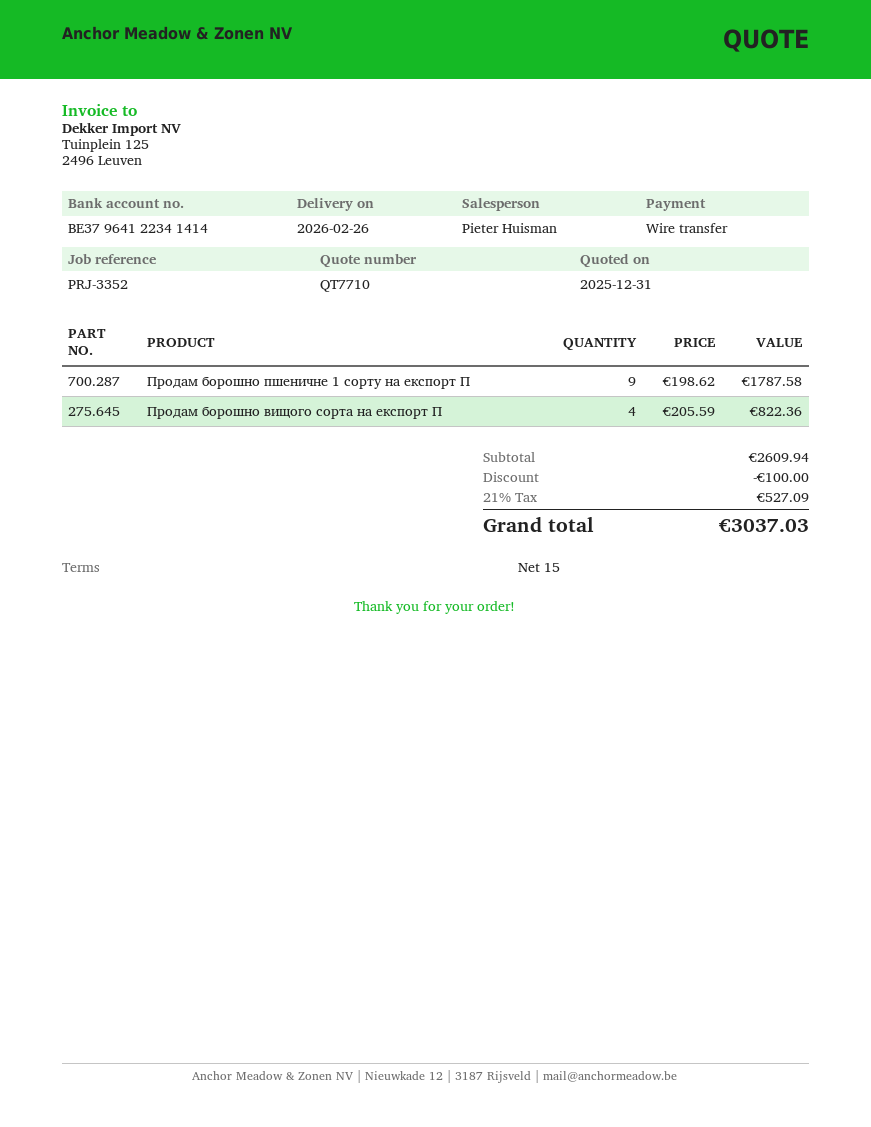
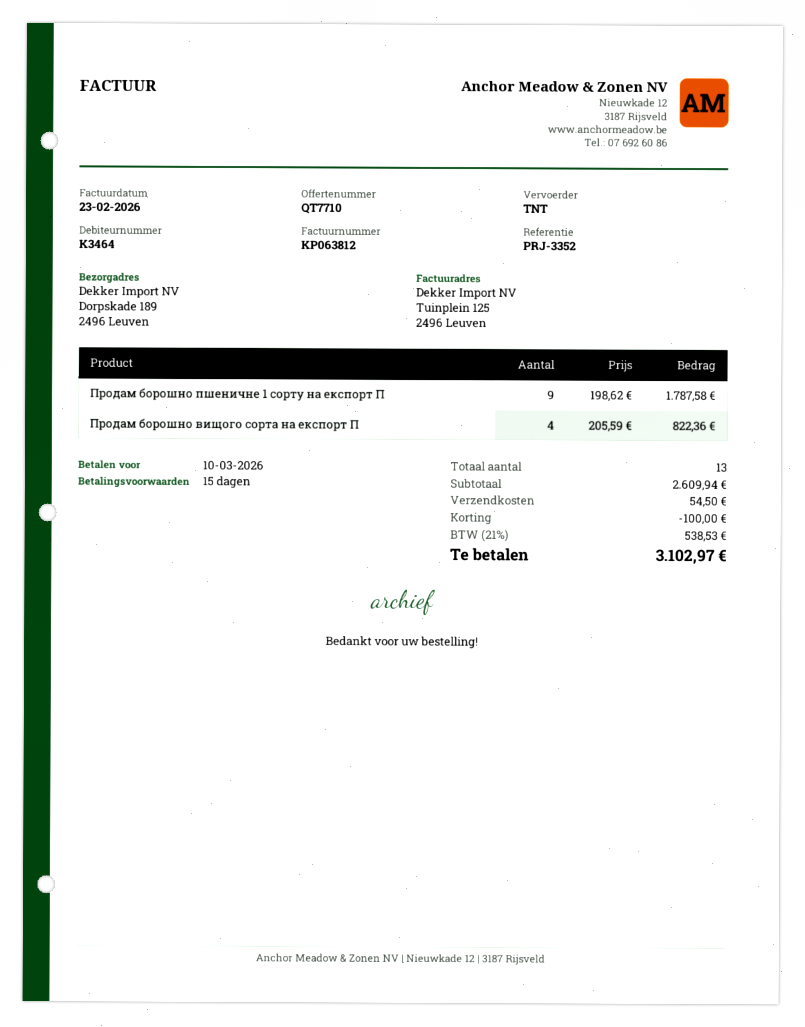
shipping: none -> 54.50
tax: 21% = 527.09 -> 21% = 538.53
total: 3037.03 -> 3102.97

